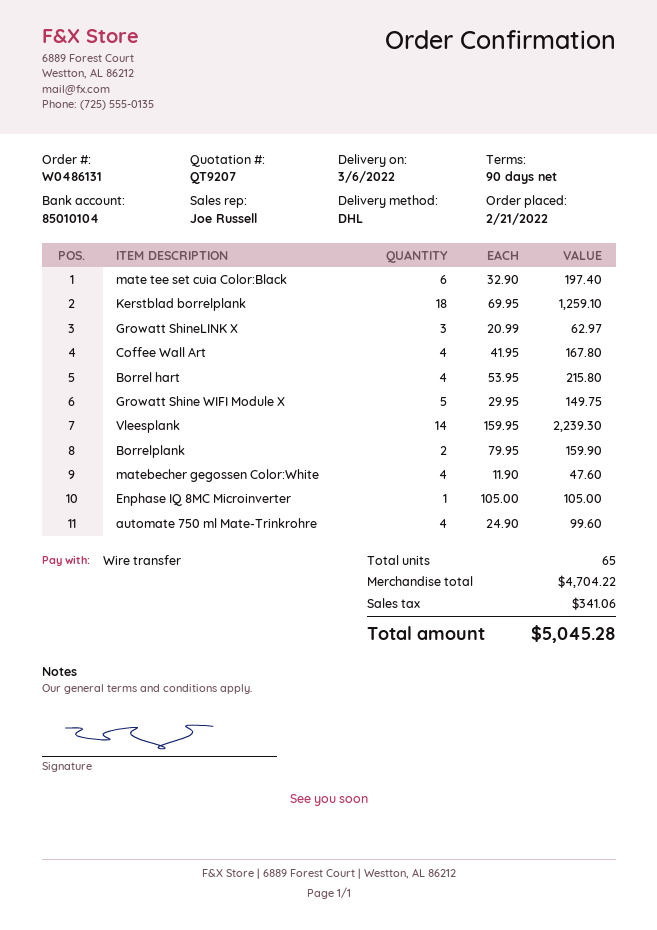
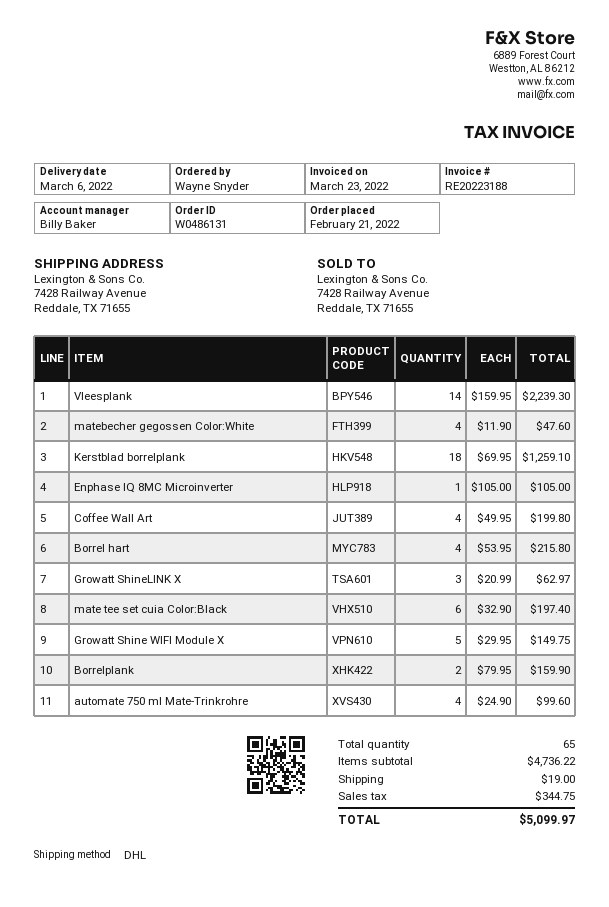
sales rep: Joe Russell -> Billy Baker
Coffee Wall Art: 4 x 41.95 = 167.80 -> 4 x 49.95 = 199.80
subtotal: 4704.22 -> 4736.22
shipping: none -> 19.00
tax: 341.06 -> 344.75
total: 5045.28 -> 5099.97

